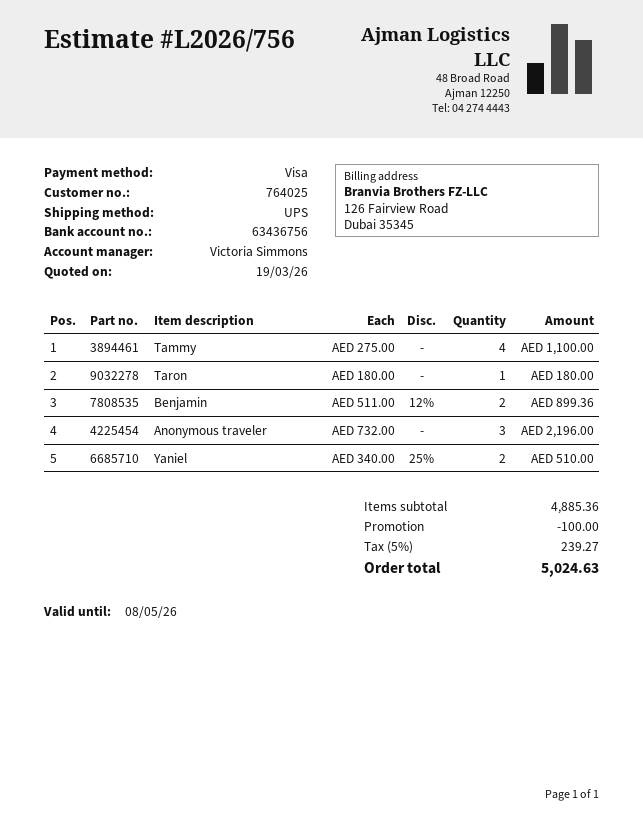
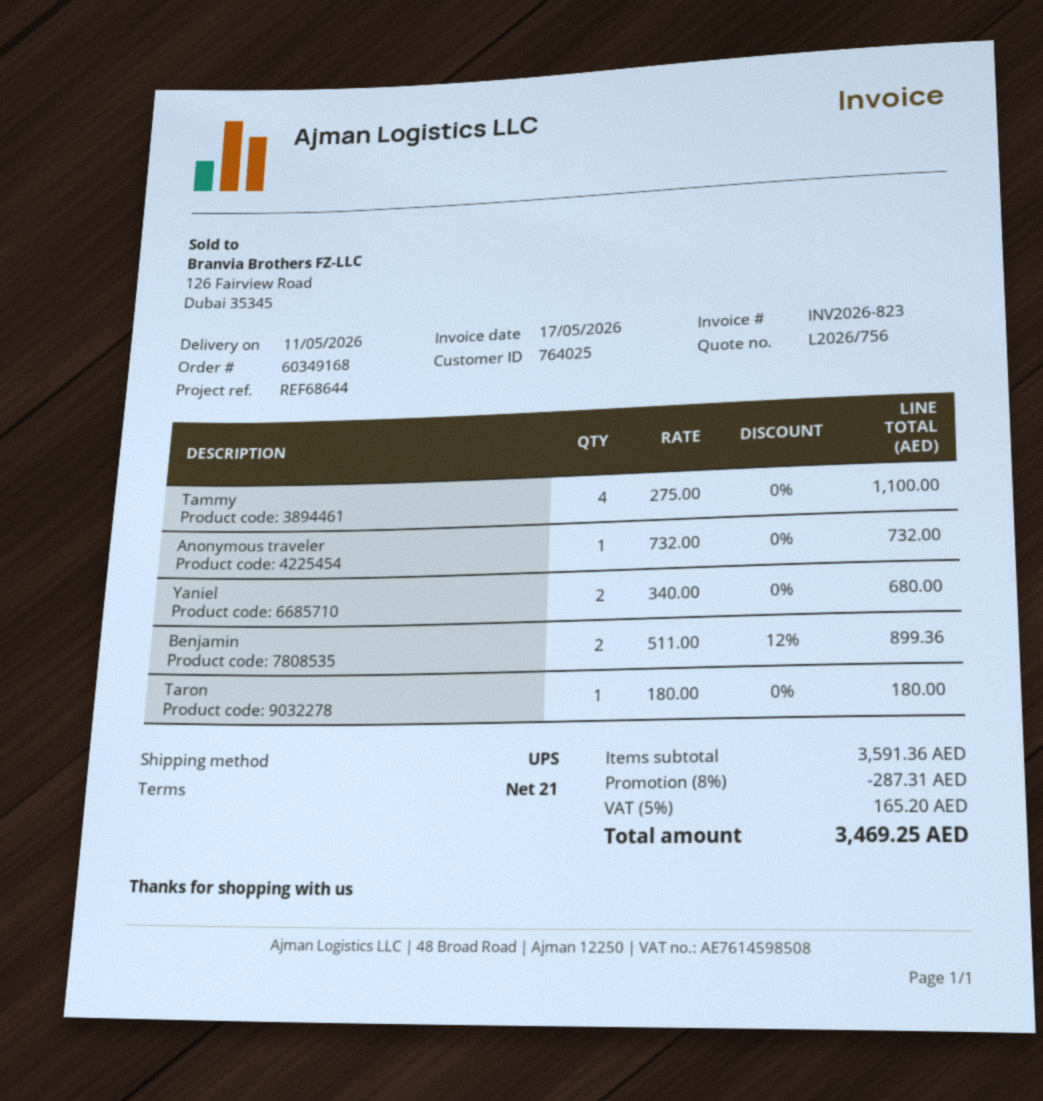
Anonymous traveler: 3 x 732.00 = 2196.00 -> 1 x 732.00 = 732.00
Yaniel: 2 x 340.00 - 25% = 510.00 -> 2 x 340.00 = 680.00
subtotal: 4885.36 -> 3591.36
discount: 100.00 -> 287.31
tax: 5% = 239.27 -> 5% = 165.20
total: 5024.63 -> 3469.25

